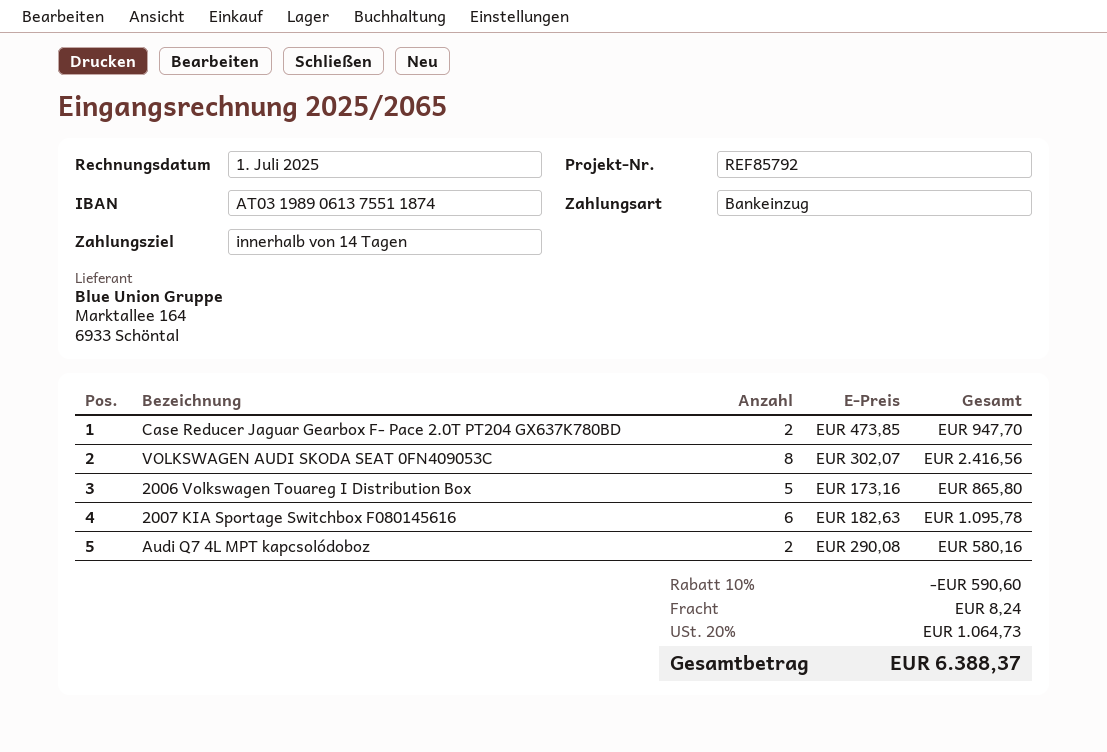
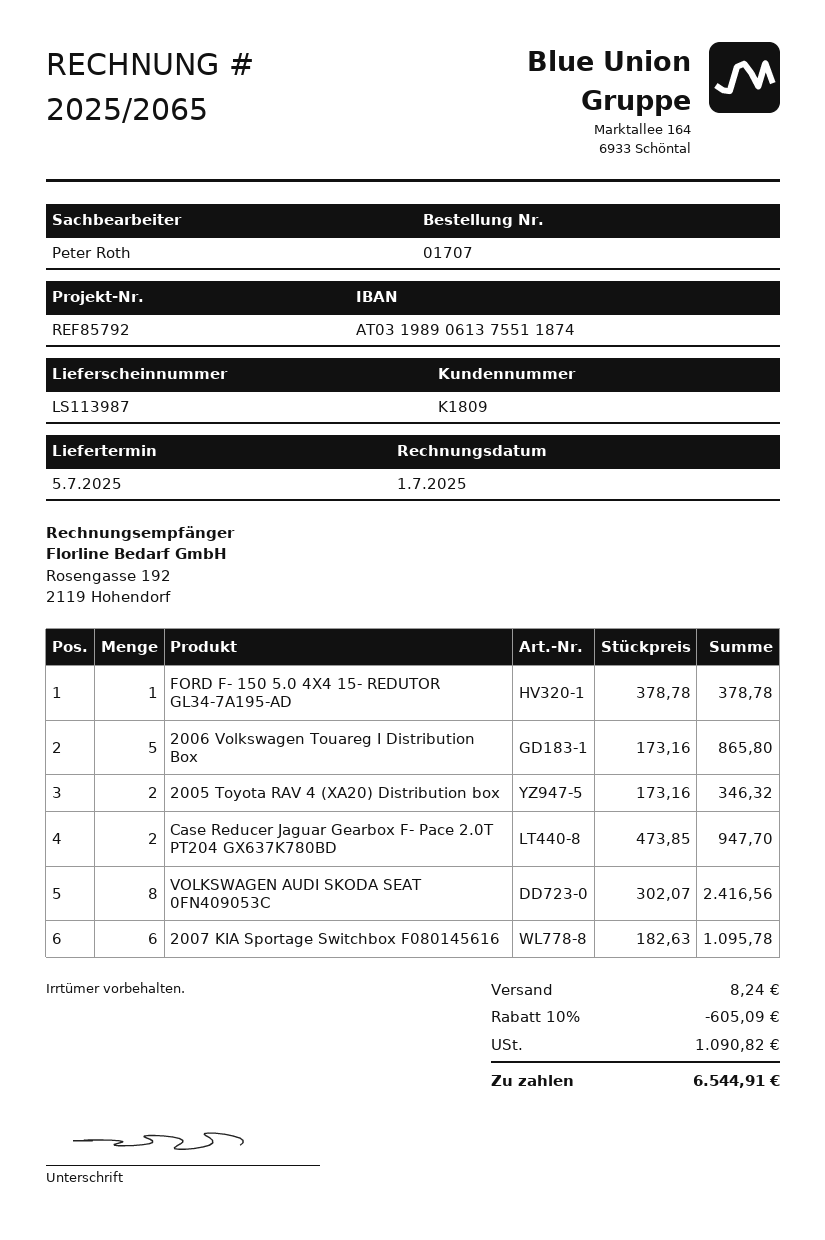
Audi Q7 4L MPT kapcsolódoboz: 2 x 290.08 = 580.16 -> none
FORD F- 150 5.0 4X4 15- REDUTOR GL34-7A195-AD: none -> 1 x 378.78 = 378.78
2005 Toyota RAV 4 (XA20) Distribution box: none -> 2 x 173.16 = 346.32
discount: 10% = 590.60 -> 10% = 605.09
tax: 1064.73 -> 1090.82
total: 6388.37 -> 6544.91

